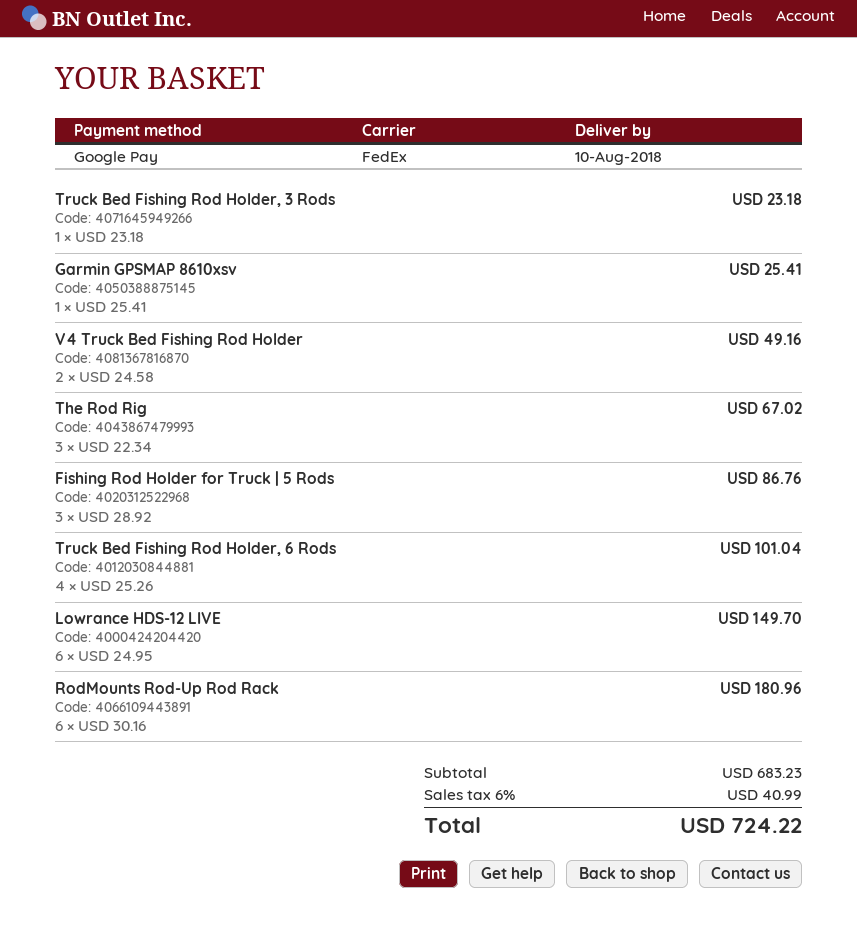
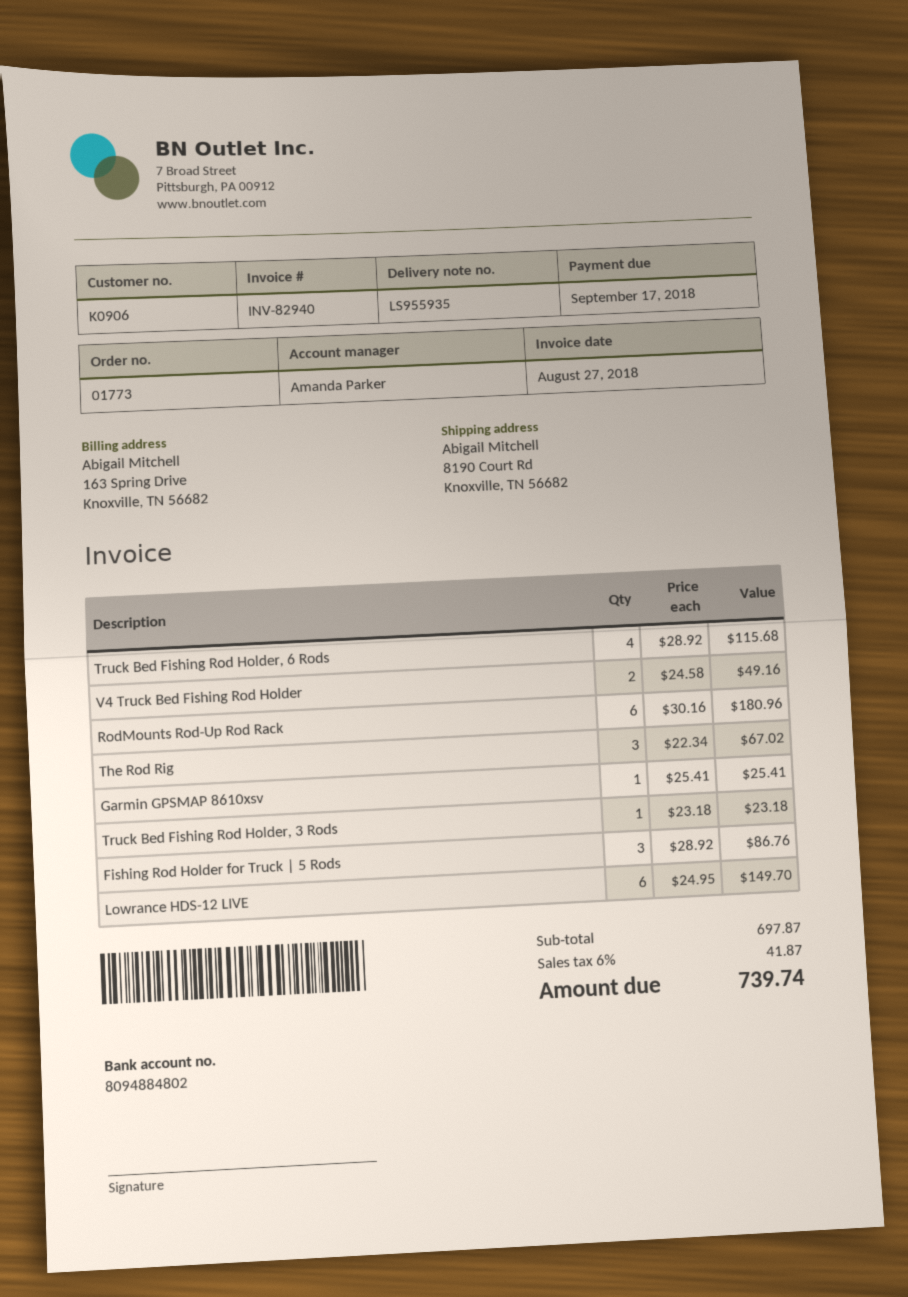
Truck Bed Fishing Rod Holder, 6 Rods: 4 x 25.26 = 101.04 -> 4 x 28.92 = 115.68
subtotal: 683.23 -> 697.87
tax: 6% = 40.99 -> 6% = 41.87
total: 724.22 -> 739.74

